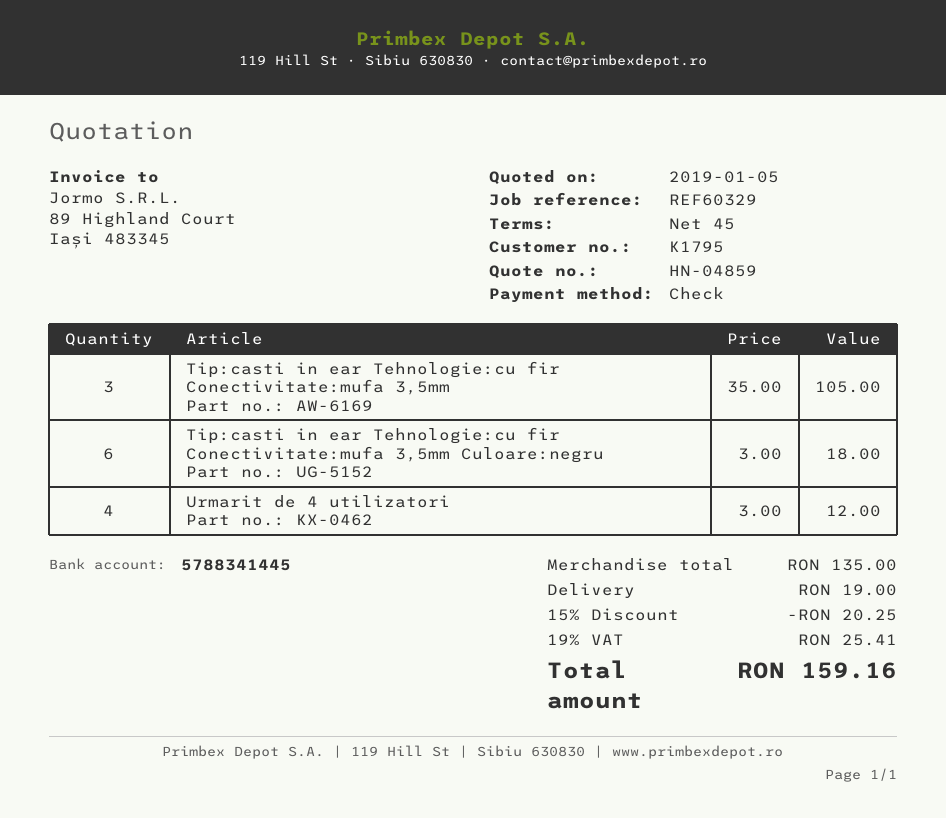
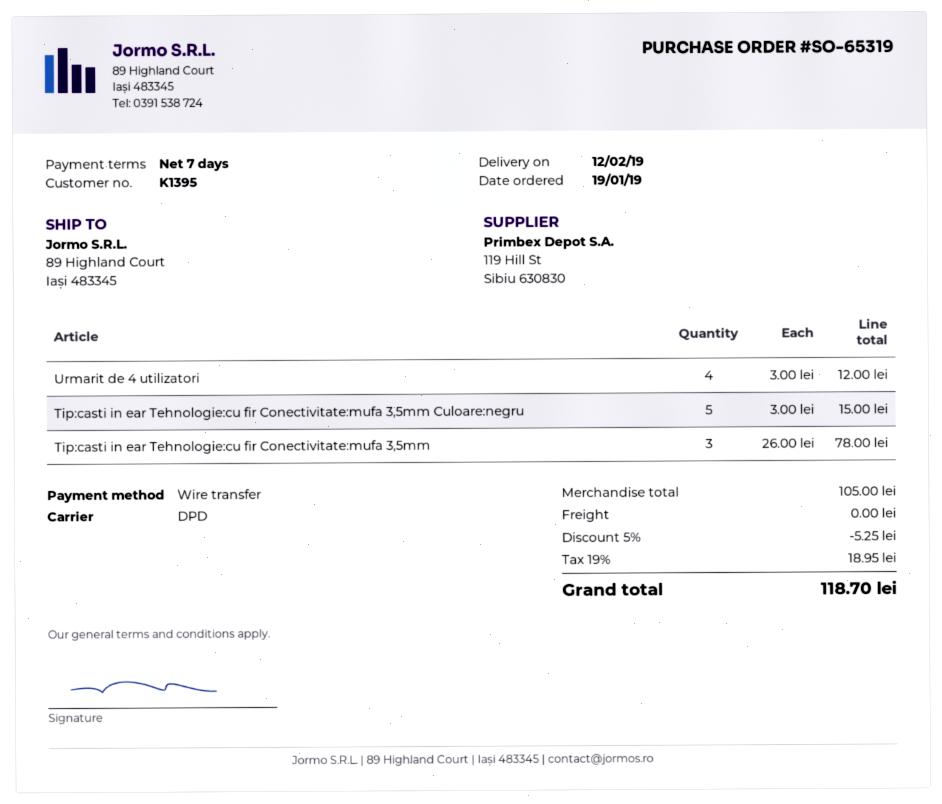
payment terms: 45 days -> 7 days
customer number: K1795 -> K1395
payment method: cheque -> bank transfer
Tip:casti in ear Tehnologie:cu fir Conectivitate:mufa 3,5mm: 3 x 35.00 = 105.00 -> 3 x 26.00 = 78.00
Tip:casti in ear Tehnologie:cu fir Conectivitate:mufa 3,5mm Culoare:negru: 6 x 3.00 = 18.00 -> 5 x 3.00 = 15.00
subtotal: 135.00 -> 105.00
discount: 15% = 20.25 -> 5% = 5.25
shipping: 19.00 -> 0.00
tax: 19% = 25.41 -> 19% = 18.95
total: 159.16 -> 118.70

